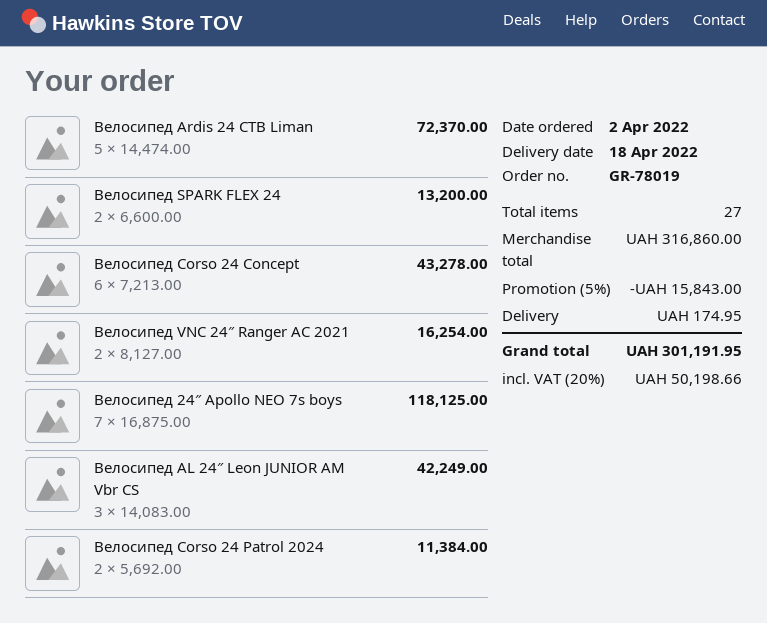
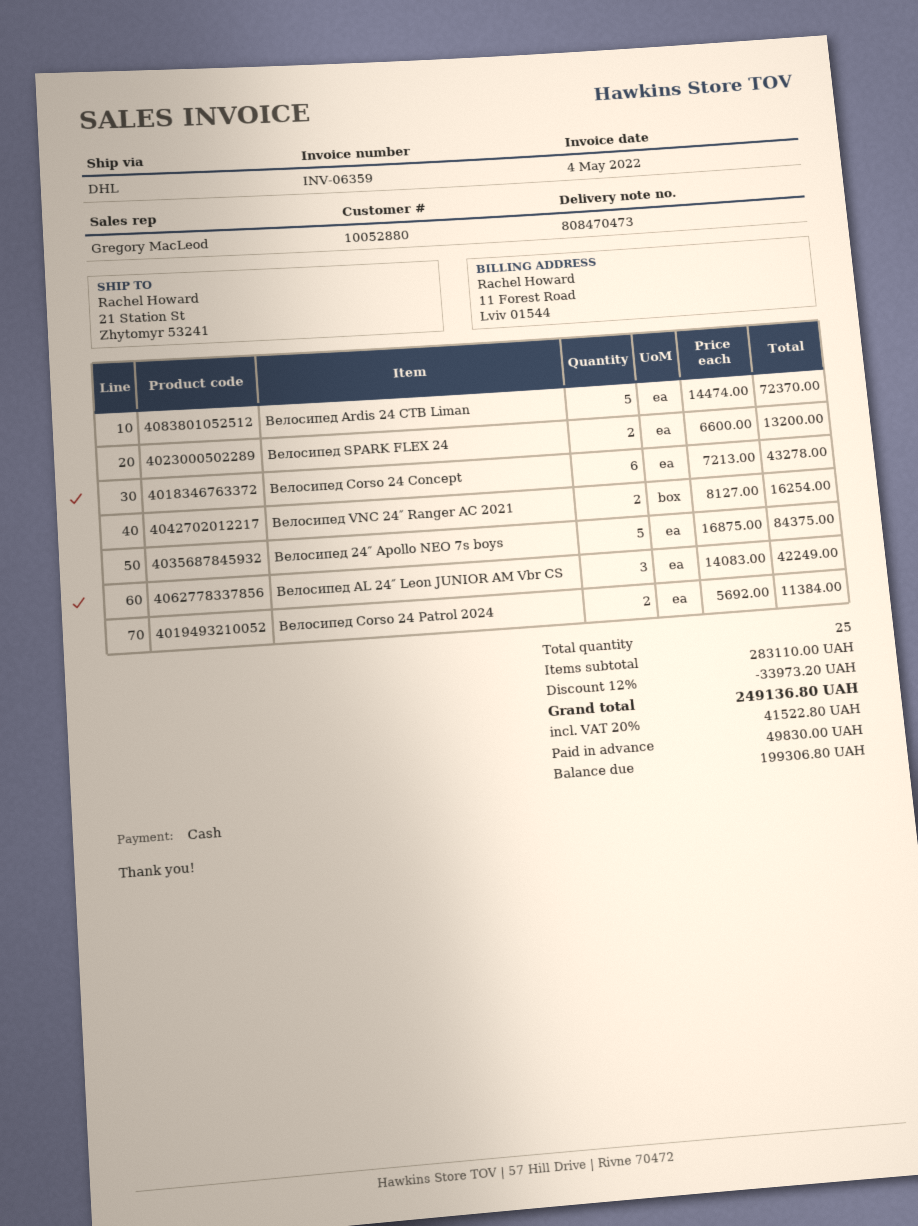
Велосипед 24″ Apollo NEO 7s boys: 7 x 16875.00 = 118125.00 -> 5 x 16875.00 = 84375.00
total quantity: 27 -> 25
subtotal: 316860.00 -> 283110.00
discount: 5% = 15843.00 -> 12% = 33973.20
shipping: 174.95 -> none
tax: 20% = 50198.66 -> 20% = 41522.80
total: 301191.95 -> 249136.80

